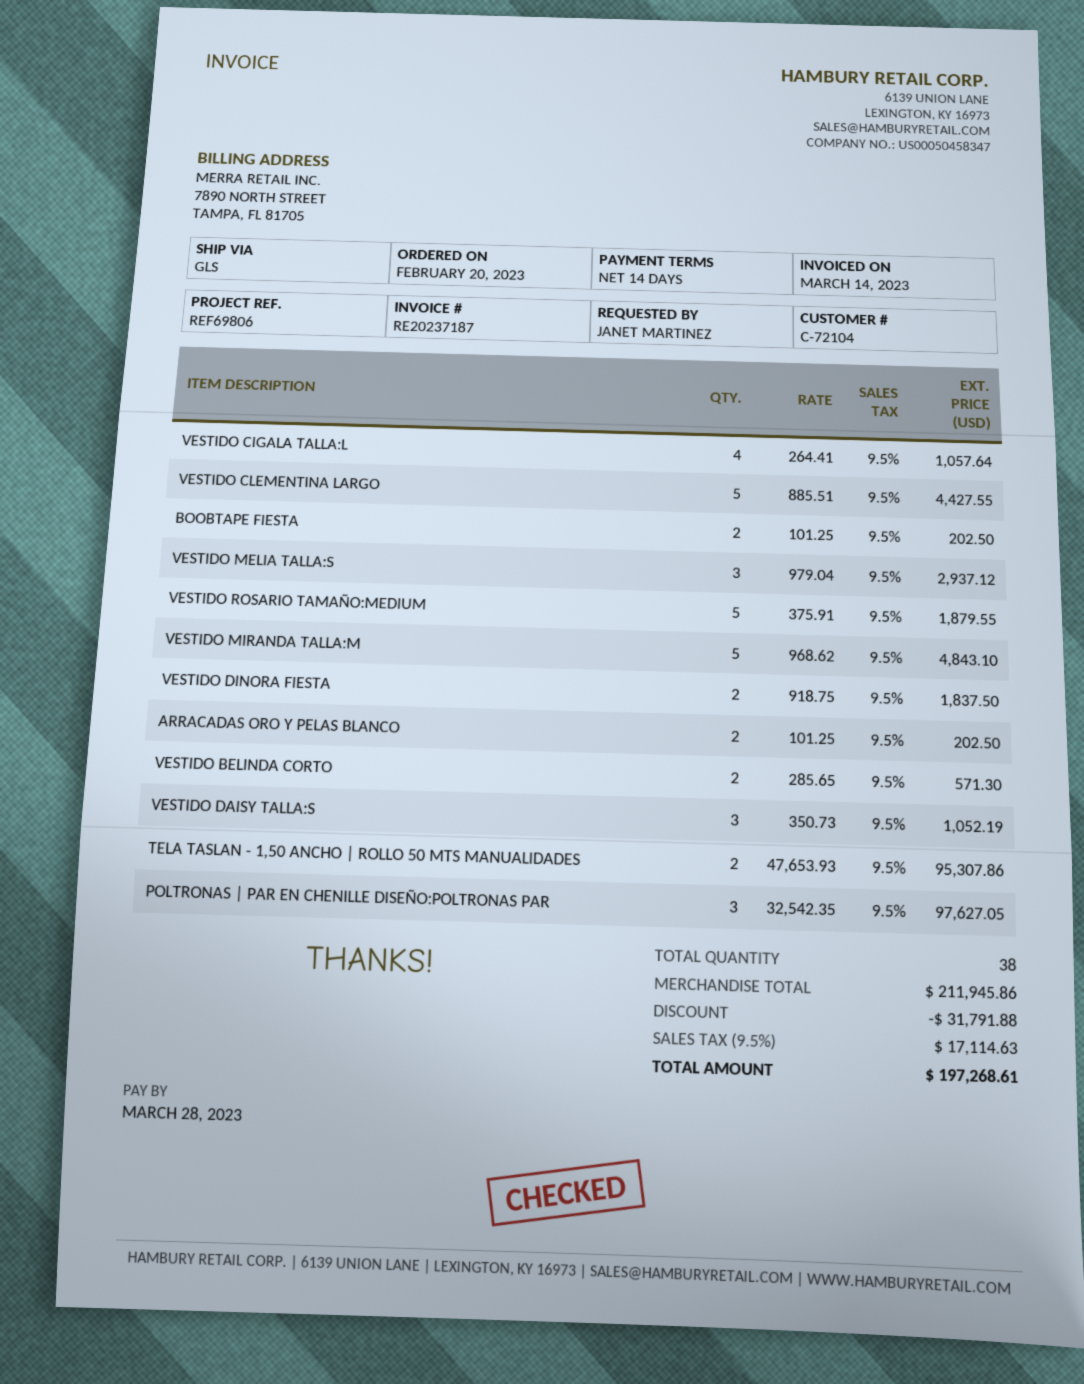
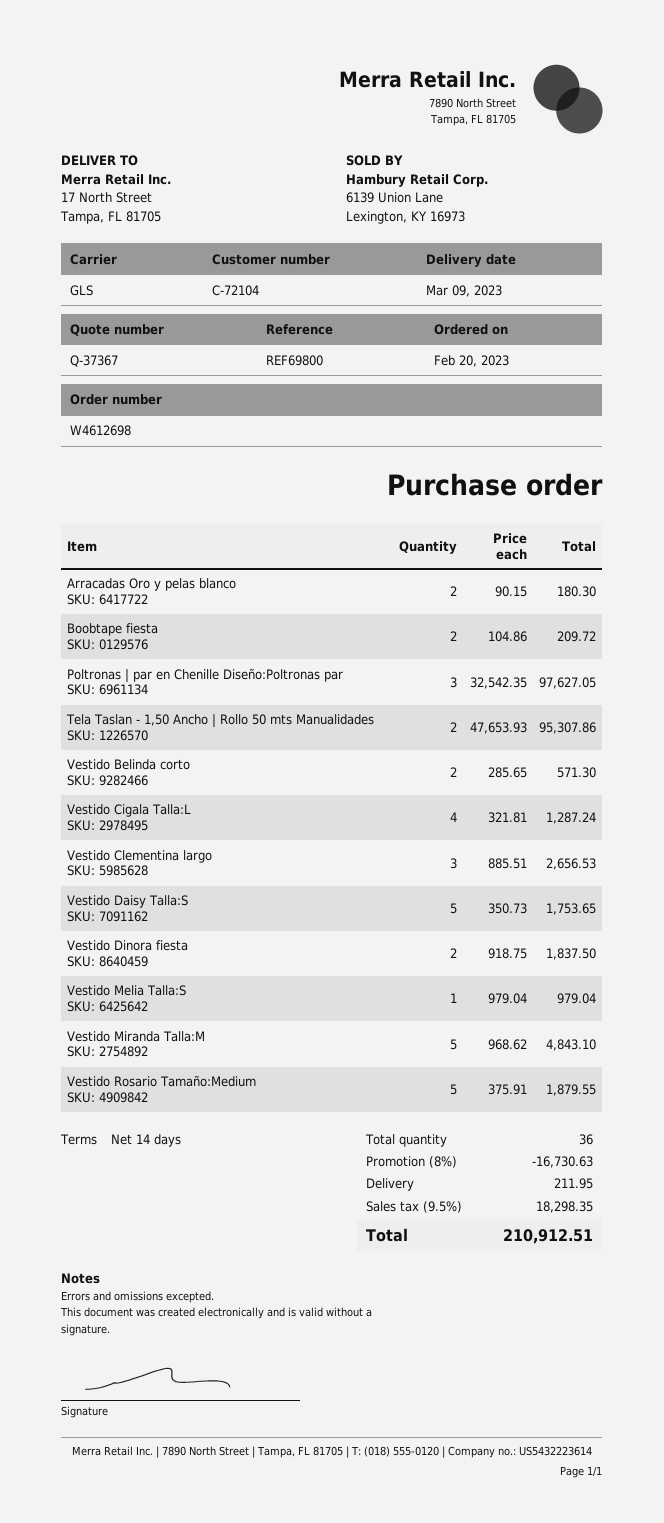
reference: REF69806 -> REF69800
VESTIDO CIGALA TALLA:L: 4 x 264.41 = 1057.64 -> 4 x 321.81 = 1287.24
VESTIDO CLEMENTINA LARGO: 5 x 885.51 = 4427.55 -> 3 x 885.51 = 2656.53
BOOBTAPE FIESTA: 2 x 101.25 = 202.50 -> 2 x 104.86 = 209.72
VESTIDO MELIA TALLA:S: 3 x 979.04 = 2937.12 -> 1 x 979.04 = 979.04
ARRACADAS ORO Y PELAS BLANCO: 2 x 101.25 = 202.50 -> 2 x 90.15 = 180.30
VESTIDO DAISY TALLA:S: 3 x 350.73 = 1052.19 -> 5 x 350.73 = 1753.65
total quantity: 38 -> 36
discount: 31791.88 -> 16730.63
shipping: none -> 211.95
tax: 9.5% = 17114.63 -> 9.5% = 18298.35
total: 197268.61 -> 210912.51

